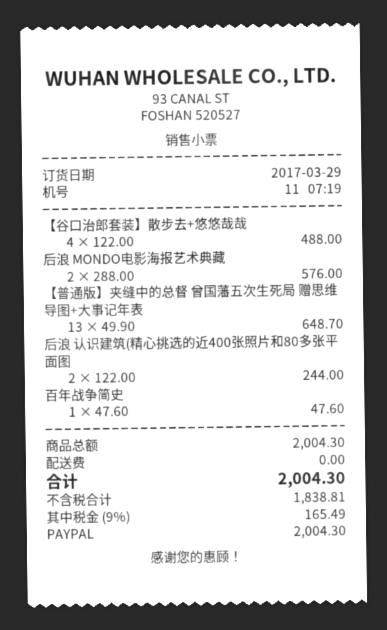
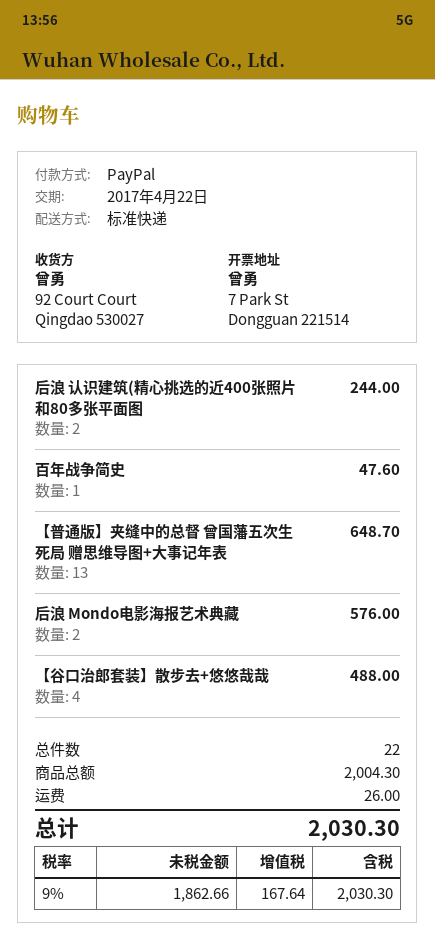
shipping: 0.00 -> 26.00
net: 1838.81 -> 1862.66
tax: 9% = 165.49 -> 9% = 167.64
total: 2004.30 -> 2030.30

